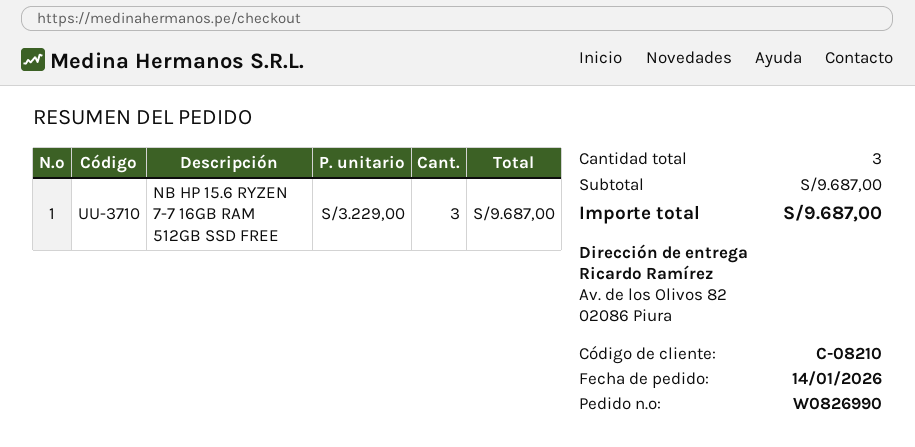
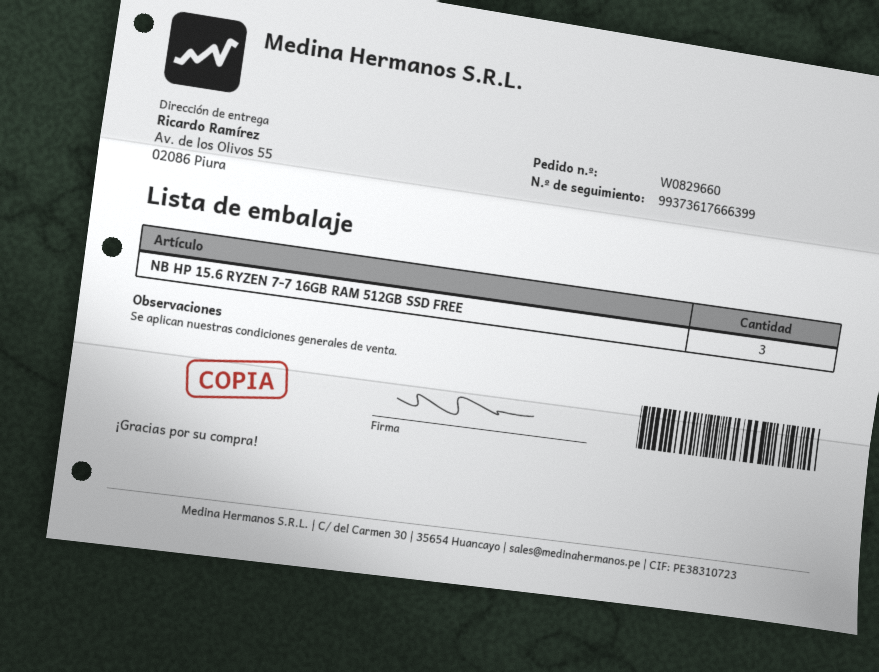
order number: W0826990 -> W0829660
ship to: Av. de los Olivos 82, 02086 Piura -> Av. de los Olivos 55, 02086 Piura

